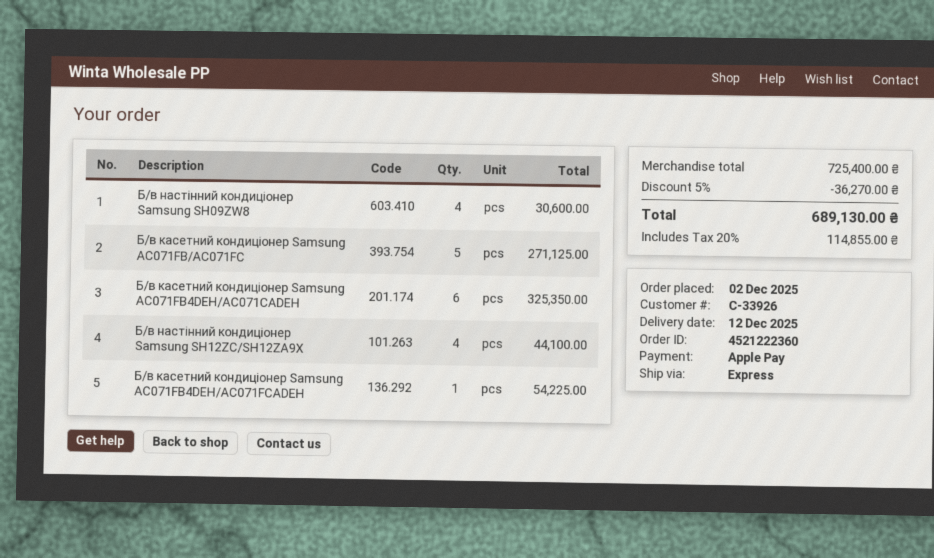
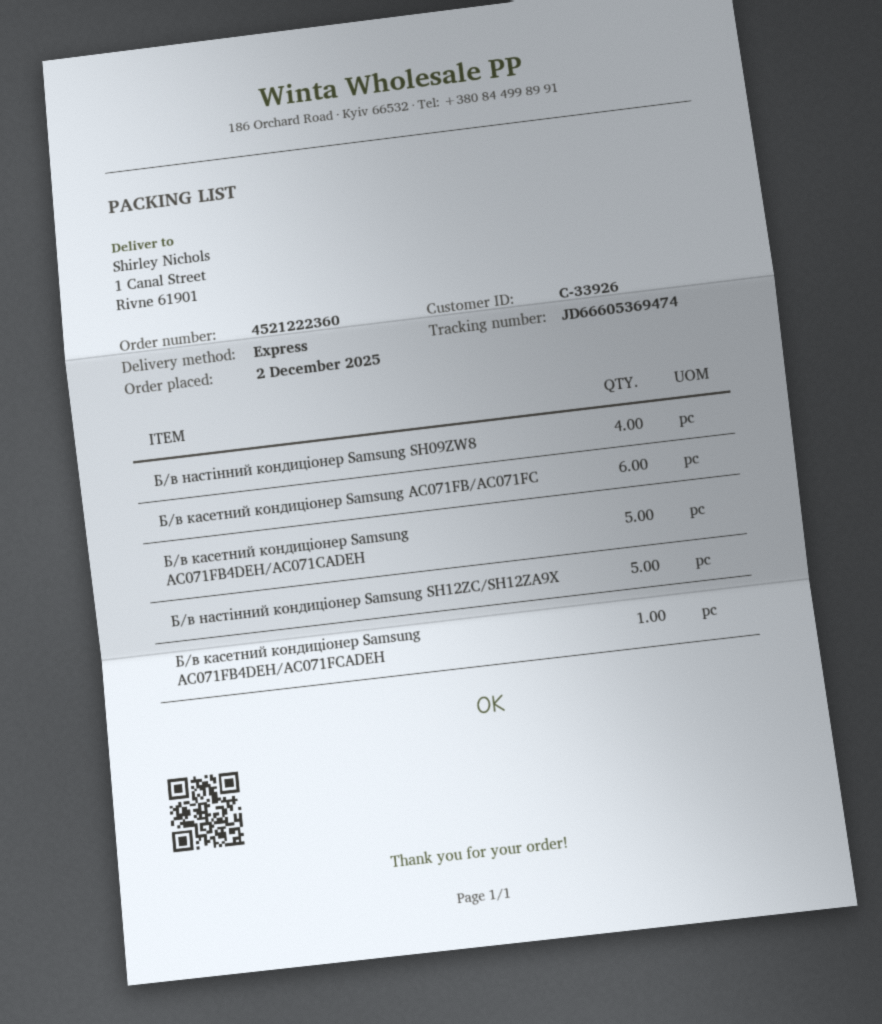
Б/в касетний кондиціонер Samsung AC071FB/AC071FC: 5 -> 6
Б/в касетний кондиціонер Samsung AC071FB4DEH/AC071CADEH: 6 -> 5
Б/в настінний кондиціонер Samsung SH12ZC/SH12ZA9X: 4 -> 5

